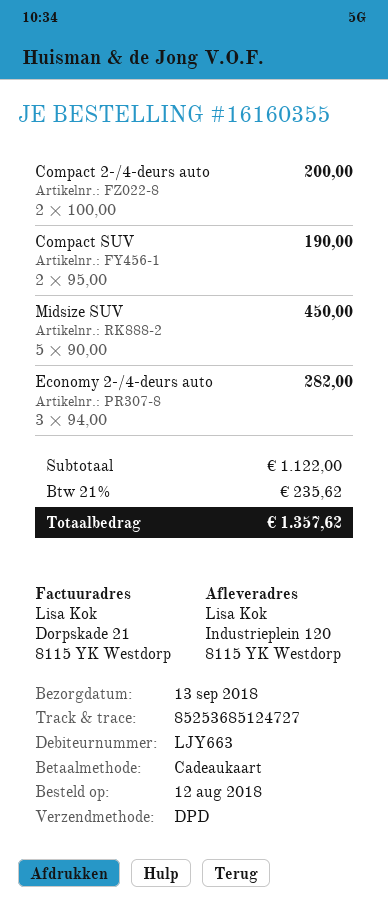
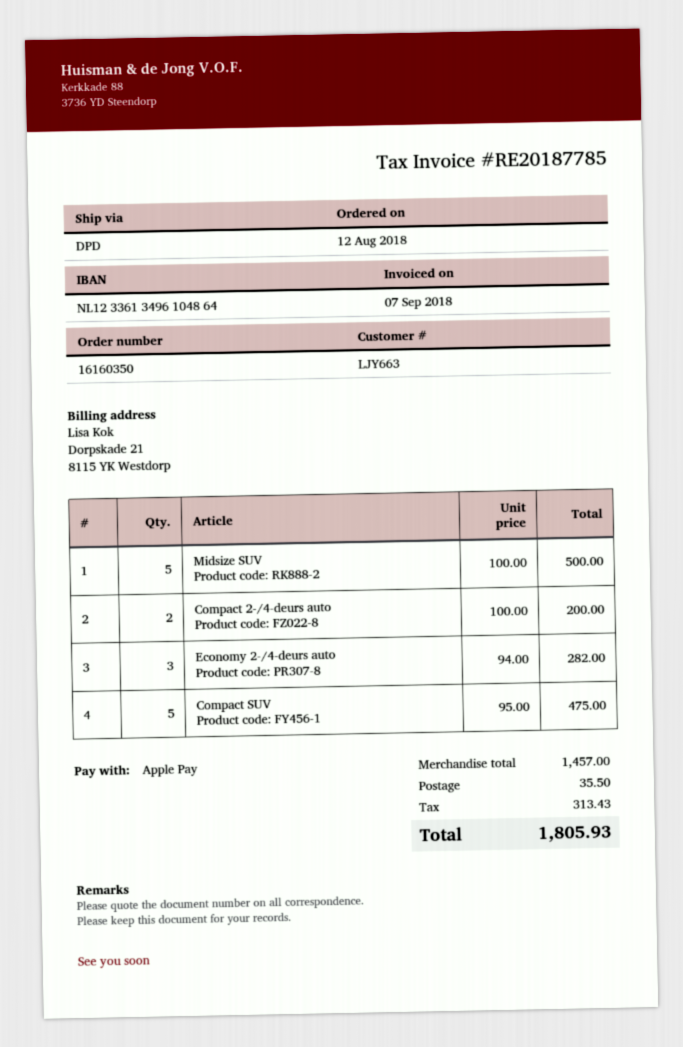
order number: 16160355 -> 16160350
payment method: gift card -> Apple Pay
Compact SUV: 2 x 95.00 = 190.00 -> 5 x 95.00 = 475.00
Midsize SUV: 5 x 90.00 = 450.00 -> 5 x 100.00 = 500.00
subtotal: 1122.00 -> 1457.00
shipping: none -> 35.50
tax: 235.62 -> 313.43
total: 1357.62 -> 1805.93

